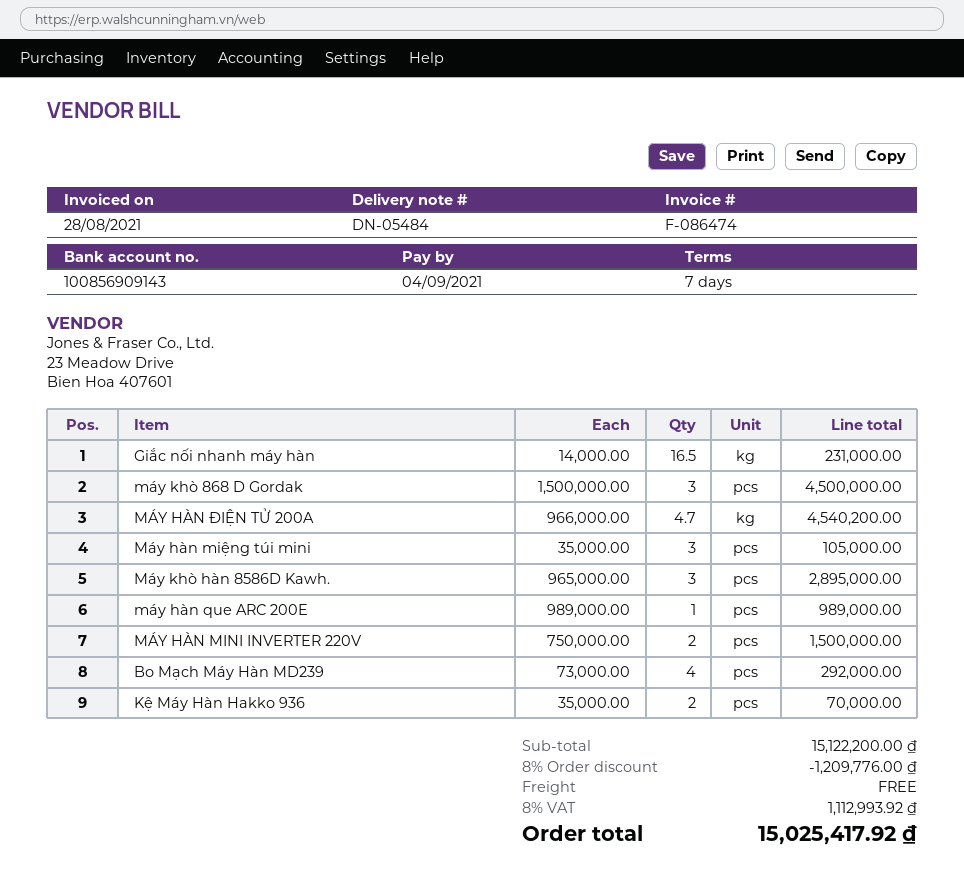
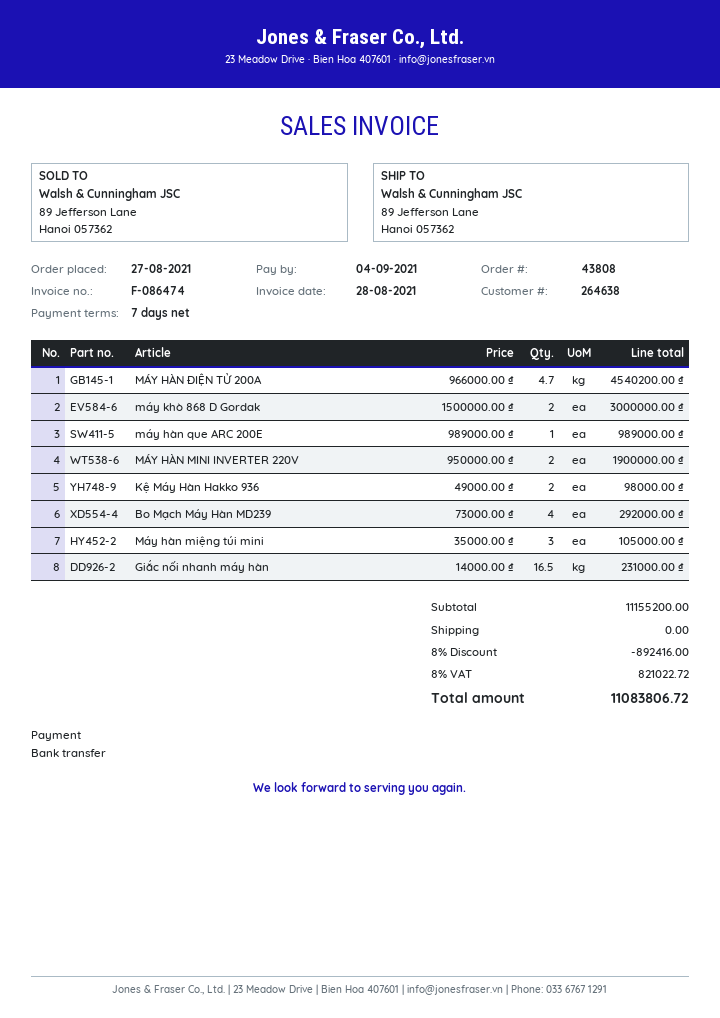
máy khò 868 D Gordak: 3 x 1500000.00 = 4500000.00 -> 2 x 1500000.00 = 3000000.00
Máy khò hàn 8586D Kawh.: 3 x 965000.00 = 2895000.00 -> none
MÁY HÀN MINI INVERTER 220V: 2 x 750000.00 = 1500000.00 -> 2 x 950000.00 = 1900000.00
Kệ Máy Hàn Hakko 936: 2 x 35000.00 = 70000.00 -> 2 x 49000.00 = 98000.00
subtotal: 15122200.00 -> 11155200.00
discount: 8% = 1209776.00 -> 8% = 892416.00
tax: 8% = 1112993.92 -> 8% = 821022.72
total: 15025417.92 -> 11083806.72

